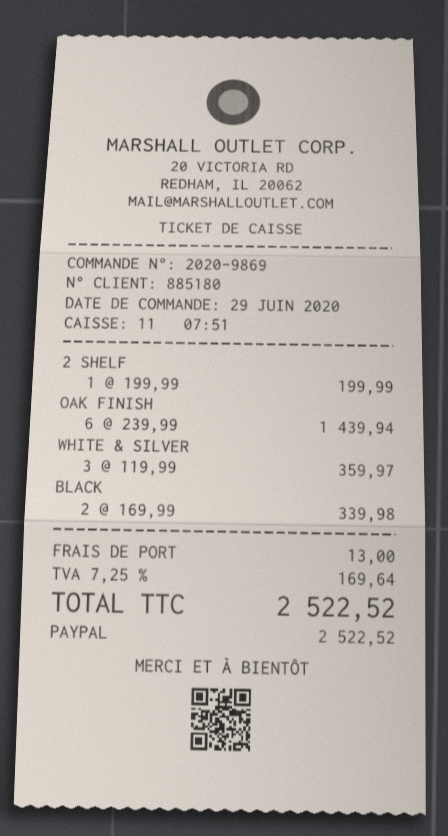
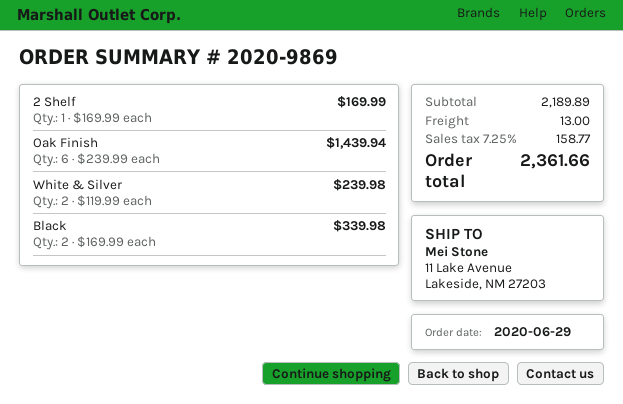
2 SHELF: 1 x 199.99 = 199.99 -> 1 x 169.99 = 169.99
WHITE & SILVER: 3 x 119.99 = 359.97 -> 2 x 119.99 = 239.98
tax: 7.25% = 169.64 -> 7.25% = 158.77
total: 2522.52 -> 2361.66

